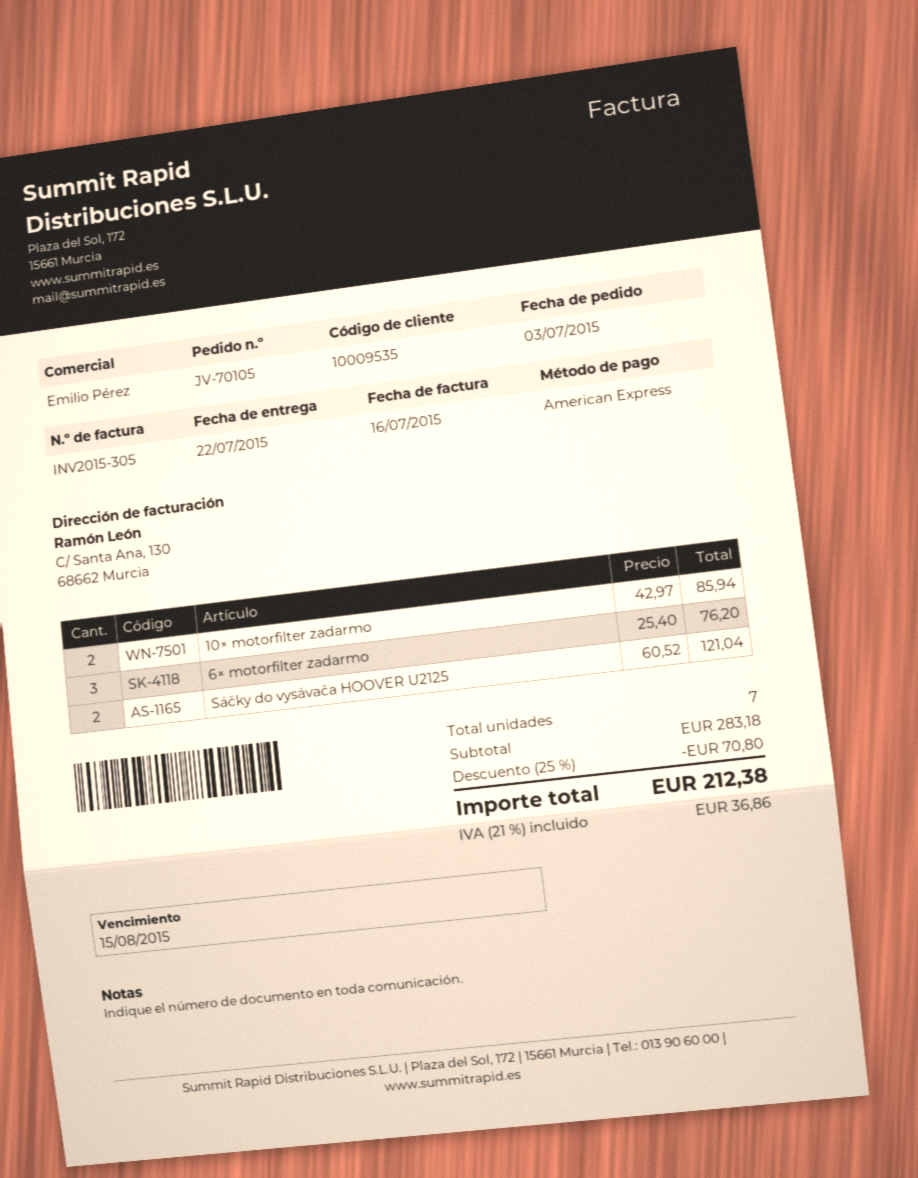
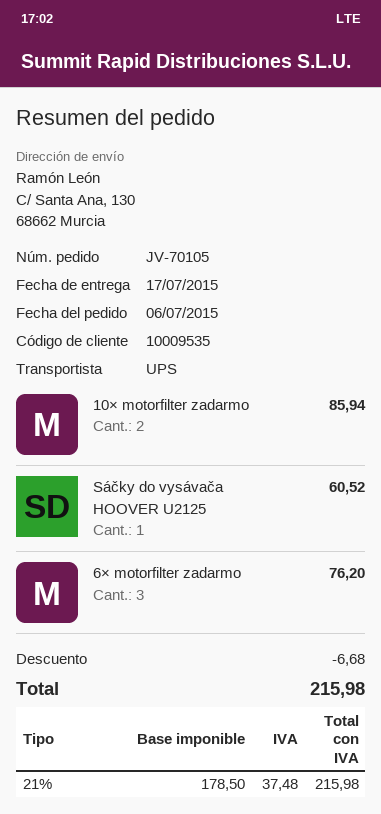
order date: 2015-07-03 -> 2015-07-06
delivery date: 2015-07-22 -> 2015-07-17
Sáčky do vysávača HOOVER U2125: 2 for 121.04 -> 1 for 60.52
discount: 70.80 -> 6.68
tax: 21% = 36.86 -> 21% = 37.48
total: 212.38 -> 215.98

